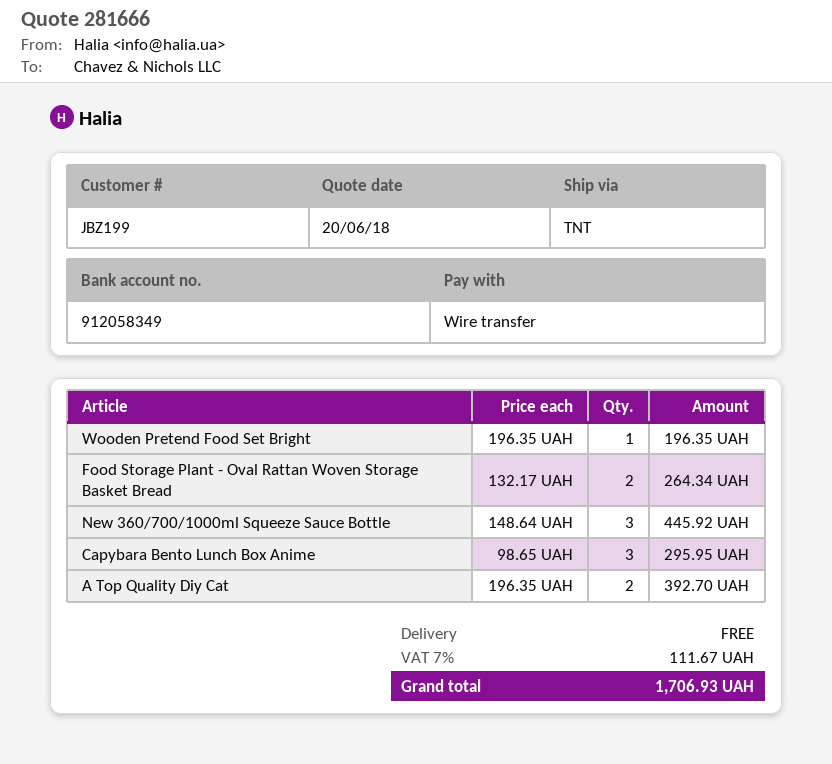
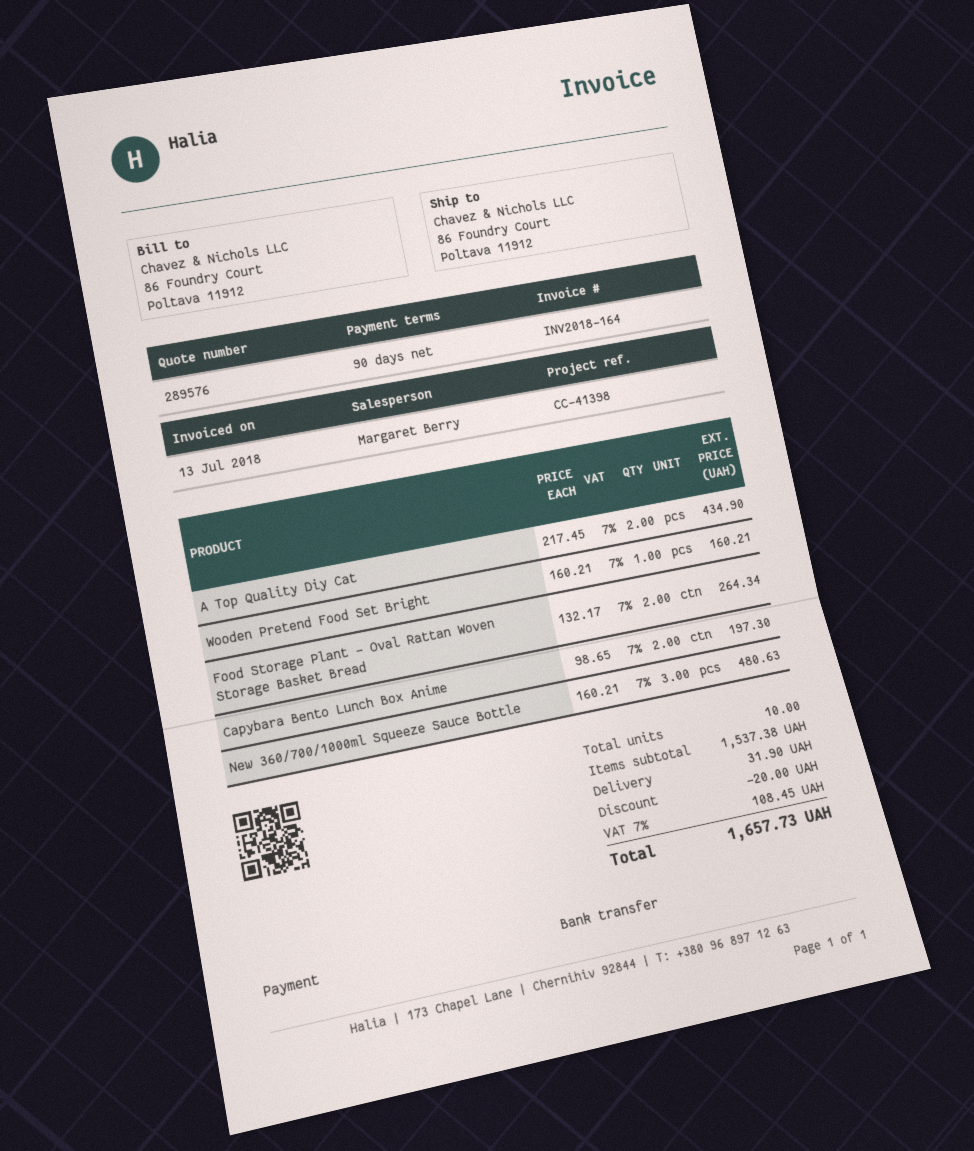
quote number: 281666 -> 289576
Wooden Pretend Food Set Bright: 1 x 196.35 = 196.35 -> 1 x 160.21 = 160.21
New 360/700/1000ml Squeeze Sauce Bottle: 3 x 148.64 = 445.92 -> 3 x 160.21 = 480.63
Capybara Bento Lunch Box Anime: 3 x 98.65 = 295.95 -> 2 x 98.65 = 197.30
A Top Quality Diy Cat: 2 x 196.35 = 392.70 -> 2 x 217.45 = 434.90
discount: none -> 20.00
shipping: 0.00 -> 31.90
tax: 7% = 111.67 -> 7% = 108.45
total: 1706.93 -> 1657.73

